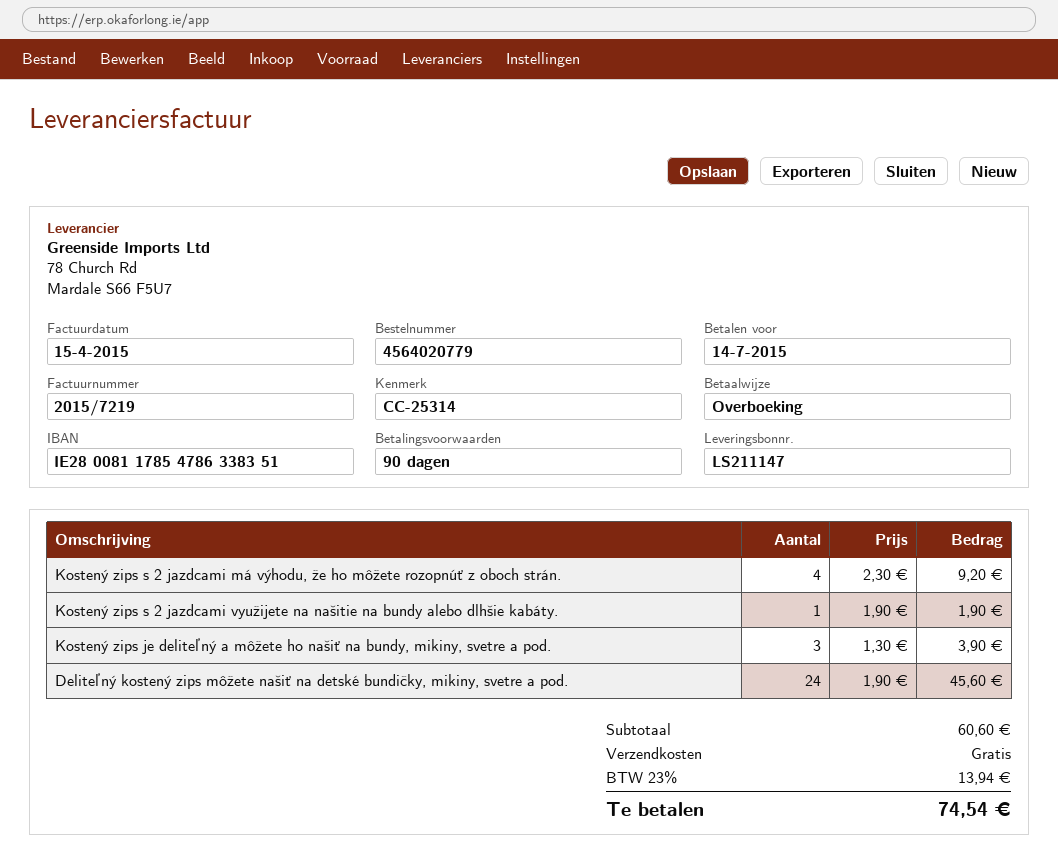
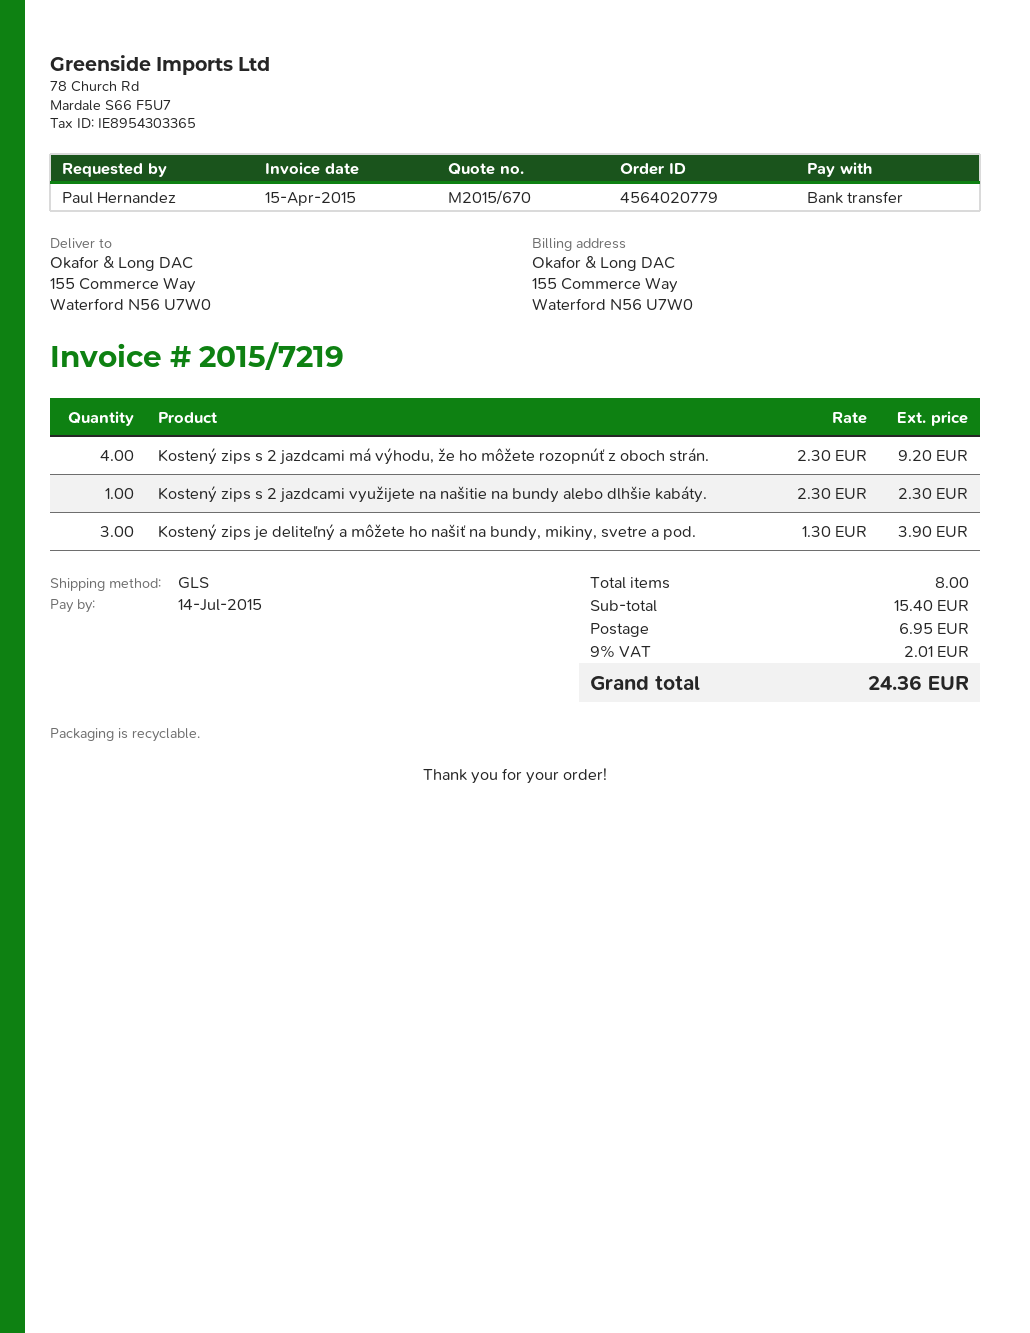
Kostený zips s 2 jazdcami využijete na našitie na bundy alebo dlhšie kabáty.: 1 x 1.90 = 1.90 -> 1 x 2.30 = 2.30
Deliteľný kostený zips môžete našiť na detské bundičky, mikiny, svetre a pod.: 24 x 1.90 = 45.60 -> none
subtotal: 60.60 -> 15.40
shipping: 0.00 -> 6.95
tax: 23% = 13.94 -> 9% = 2.01
total: 74.54 -> 24.36

